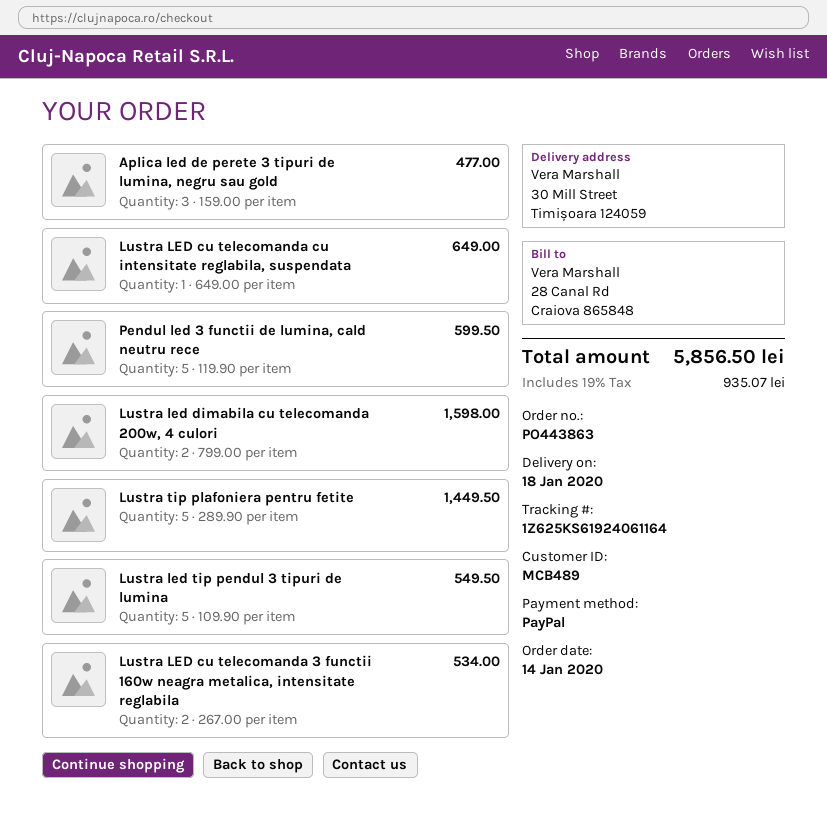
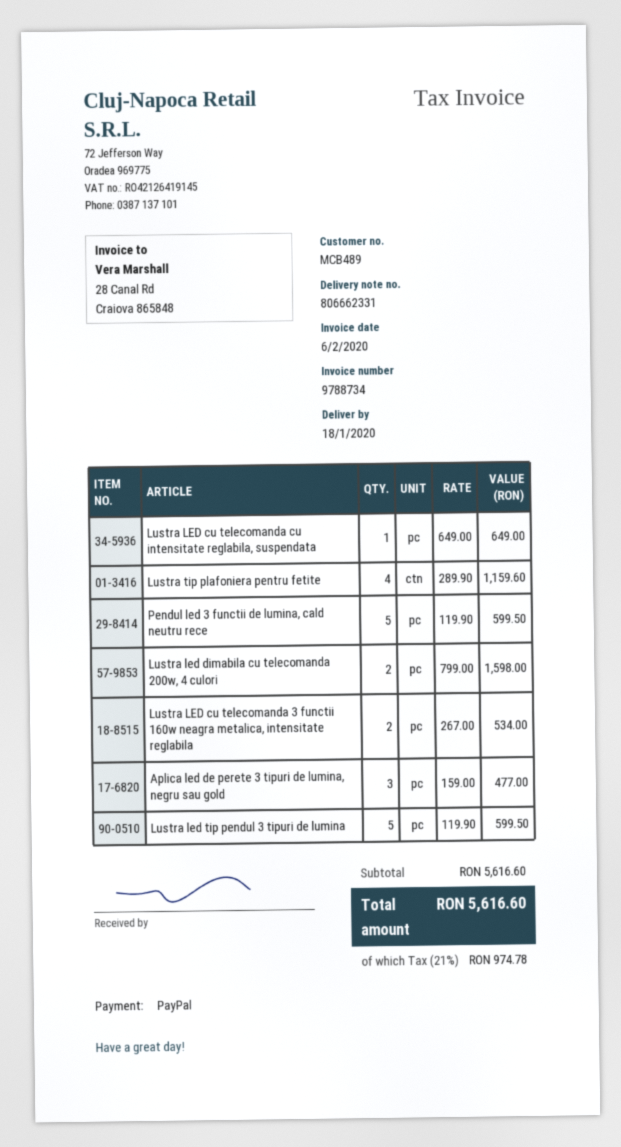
Lustra tip plafoniera pentru fetite: 5 x 289.90 = 1449.50 -> 4 x 289.90 = 1159.60
Lustra led tip pendul 3 tipuri de lumina: 5 x 109.90 = 549.50 -> 5 x 119.90 = 599.50
tax: 19% = 935.07 -> 21% = 974.78
total: 5856.50 -> 5616.60

